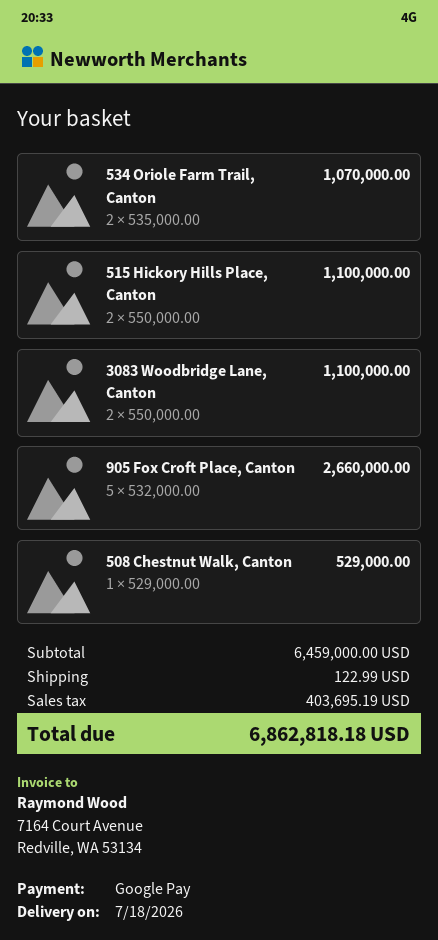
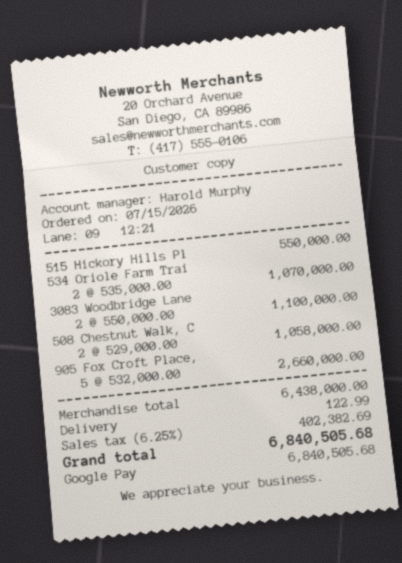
515 Hickory Hills Place, Canton: 2 x 550000.00 = 1100000.00 -> 1 x 550000.00 = 550000.00
508 Chestnut Walk, Canton: 1 x 529000.00 = 529000.00 -> 2 x 529000.00 = 1058000.00
subtotal: 6459000.00 -> 6438000.00
tax: 403695.19 -> 402382.69
total: 6862818.18 -> 6840505.68

